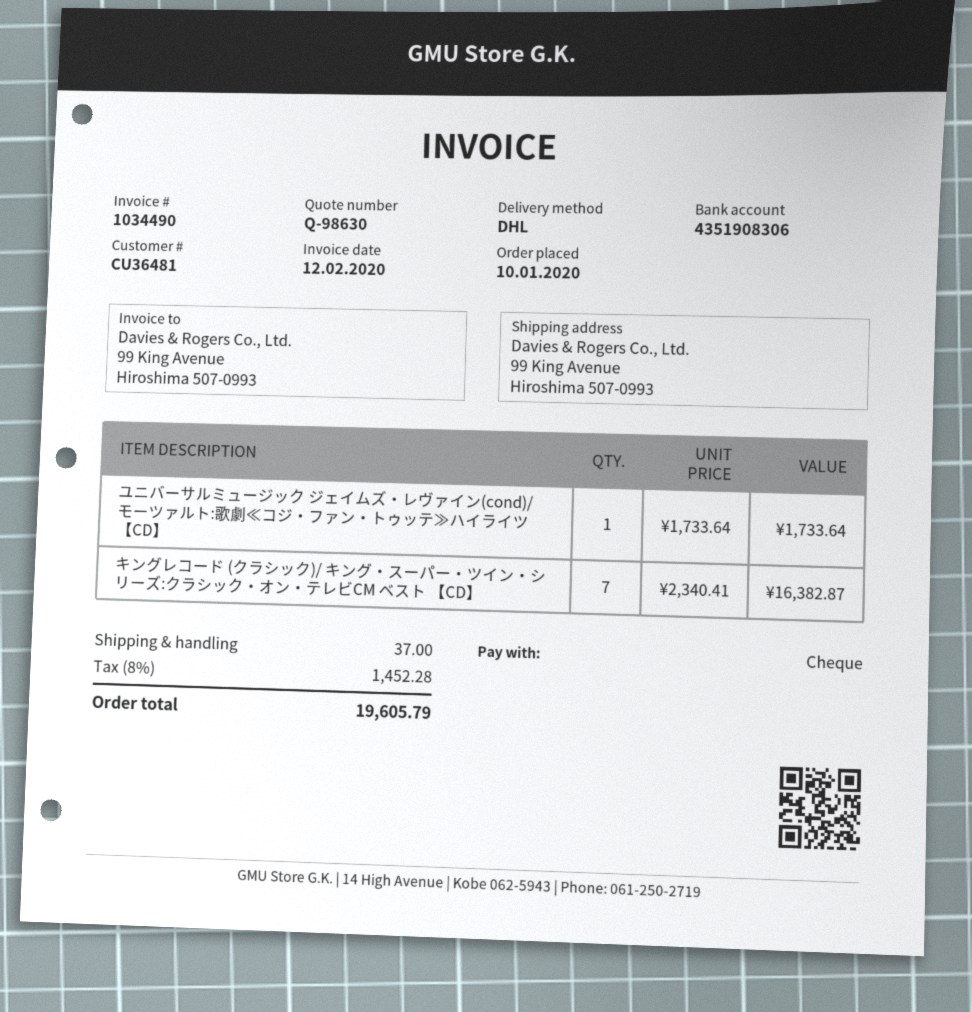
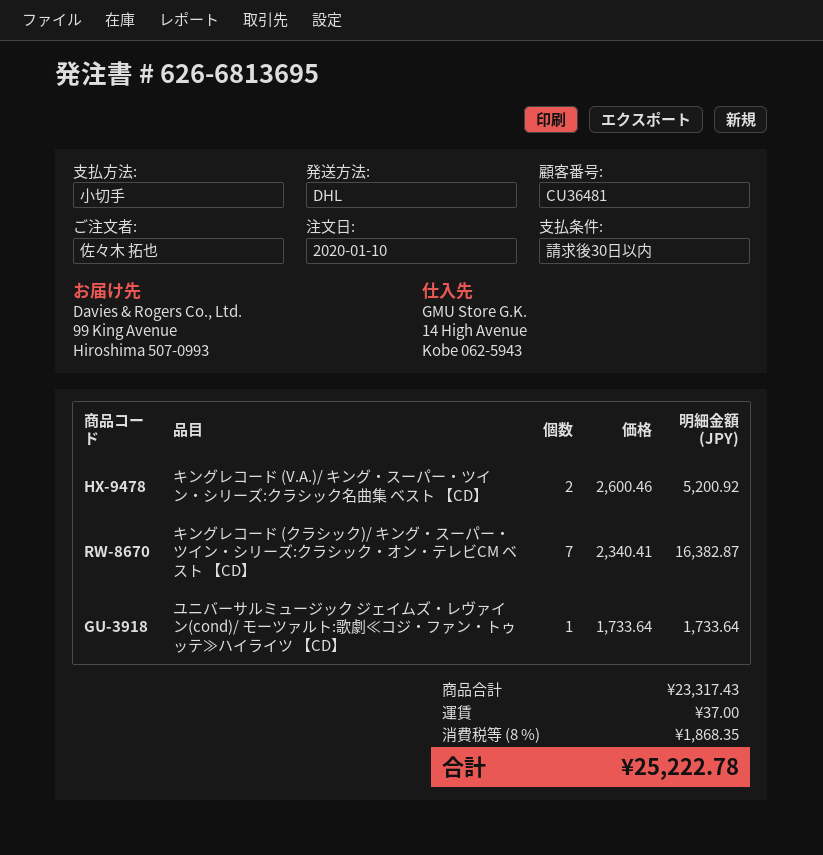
キングレコード (V.A.)/ キング・スーパー・ツイン・シリーズ:クラシック名曲集 ベスト 【CD】: none -> 2 x 2600.46 = 5200.92
tax: 8% = 1452.28 -> 8% = 1868.35
total: 19605.79 -> 25222.78

